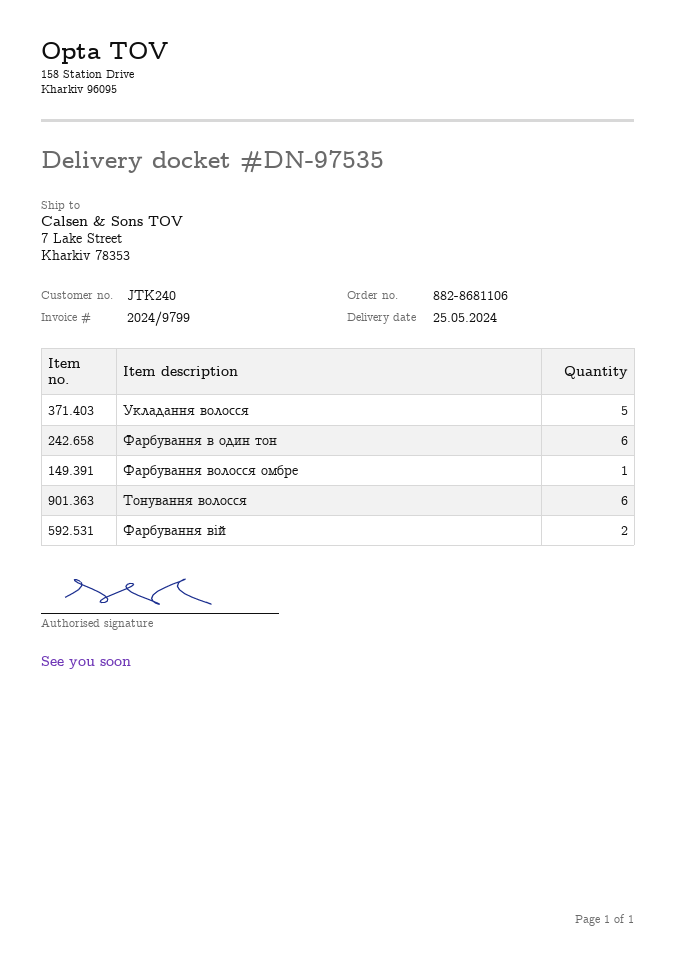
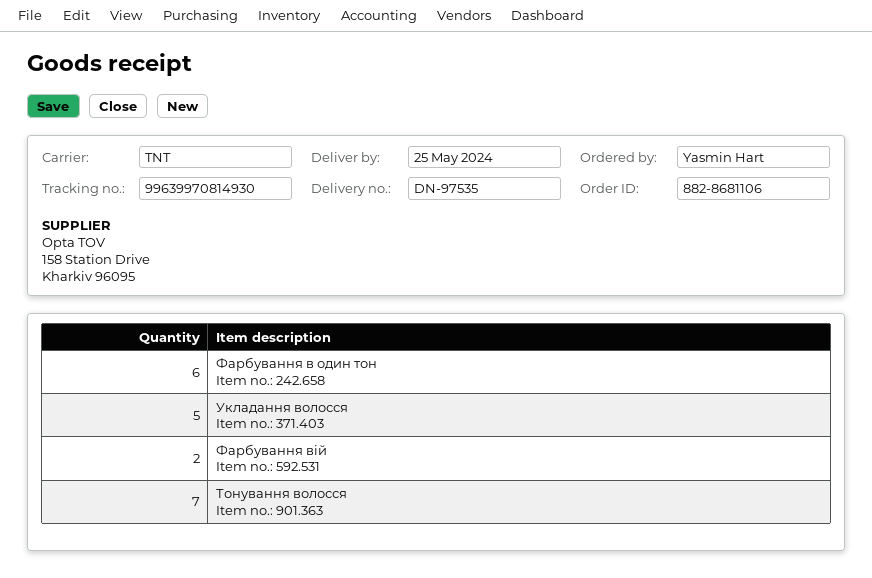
Фарбування волосся омбре: 1 -> none
Тонування волосся: 6 -> 7

